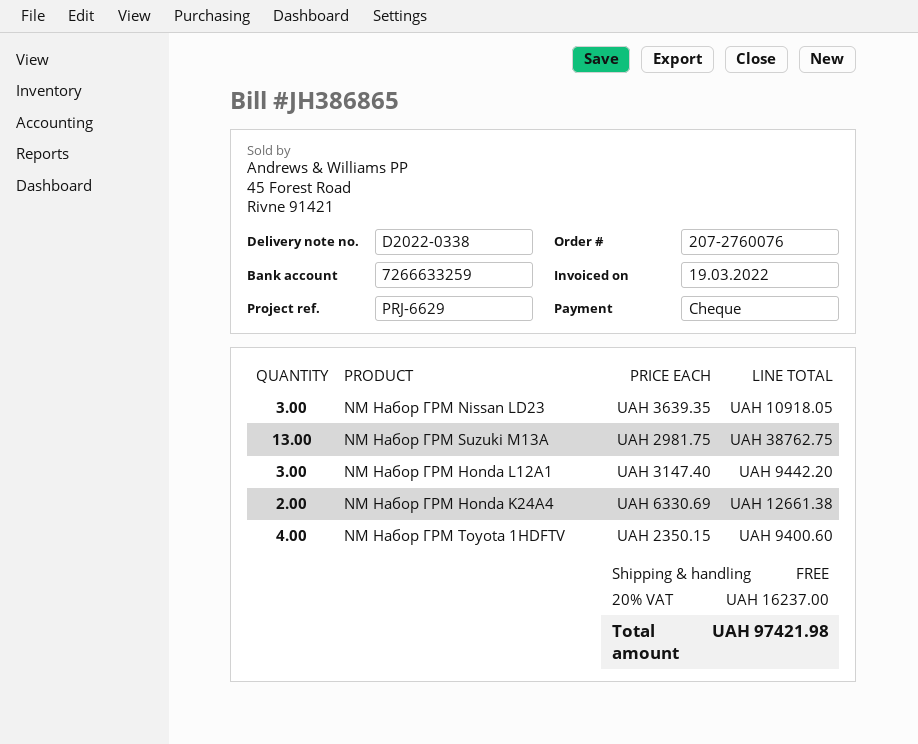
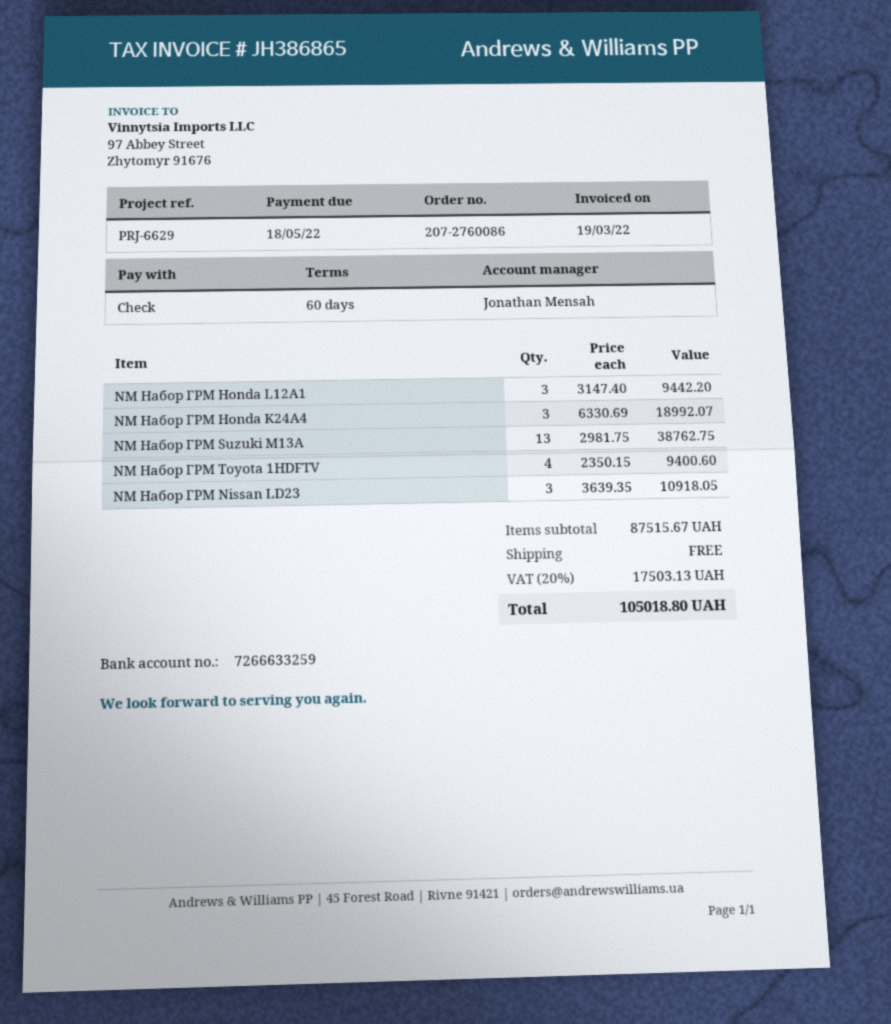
order number: 207-2760076 -> 207-2760086
NM Набор ГРМ Honda K24A4: 2 x 6330.69 = 12661.38 -> 3 x 6330.69 = 18992.07
tax: 20% = 16237.00 -> 20% = 17503.13
total: 97421.98 -> 105018.80

